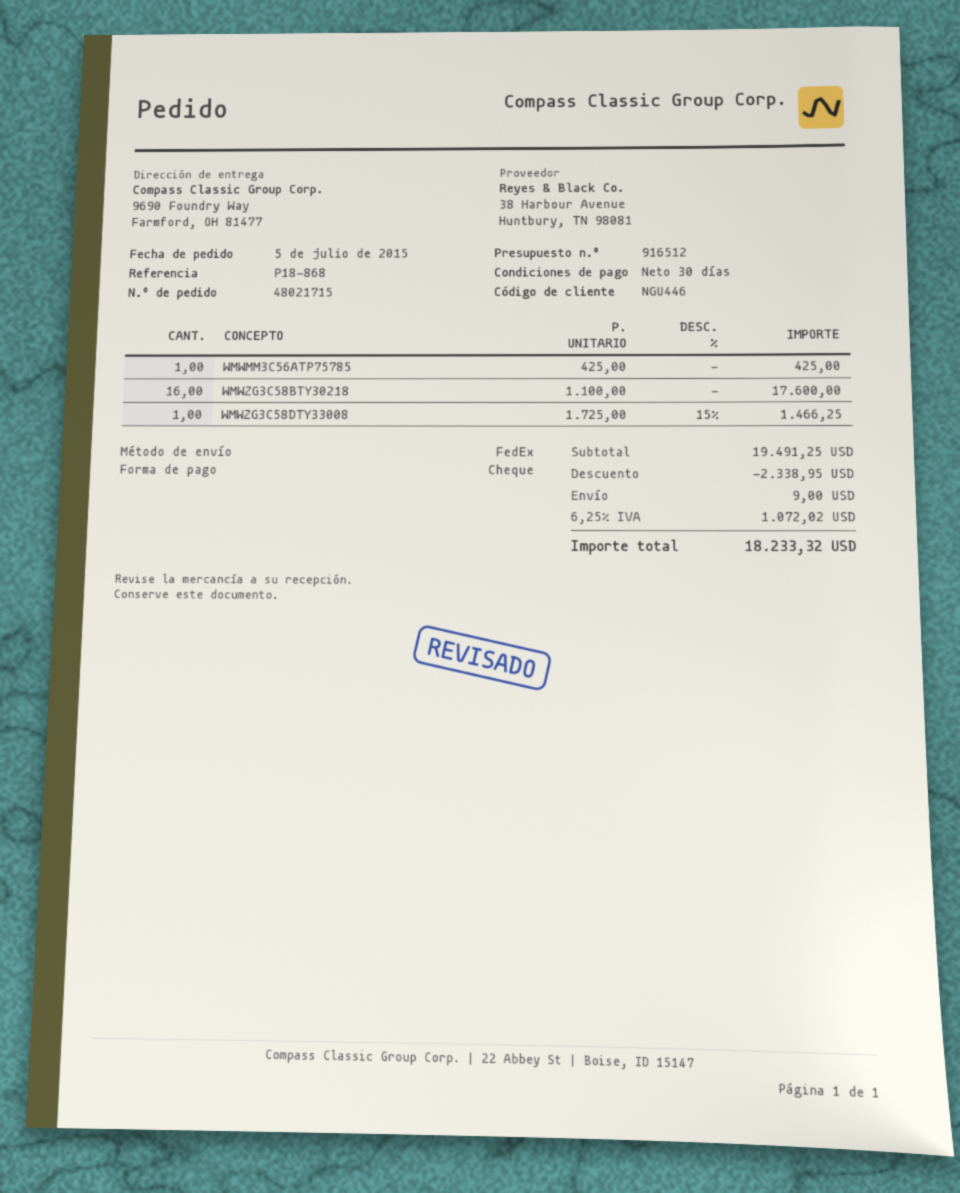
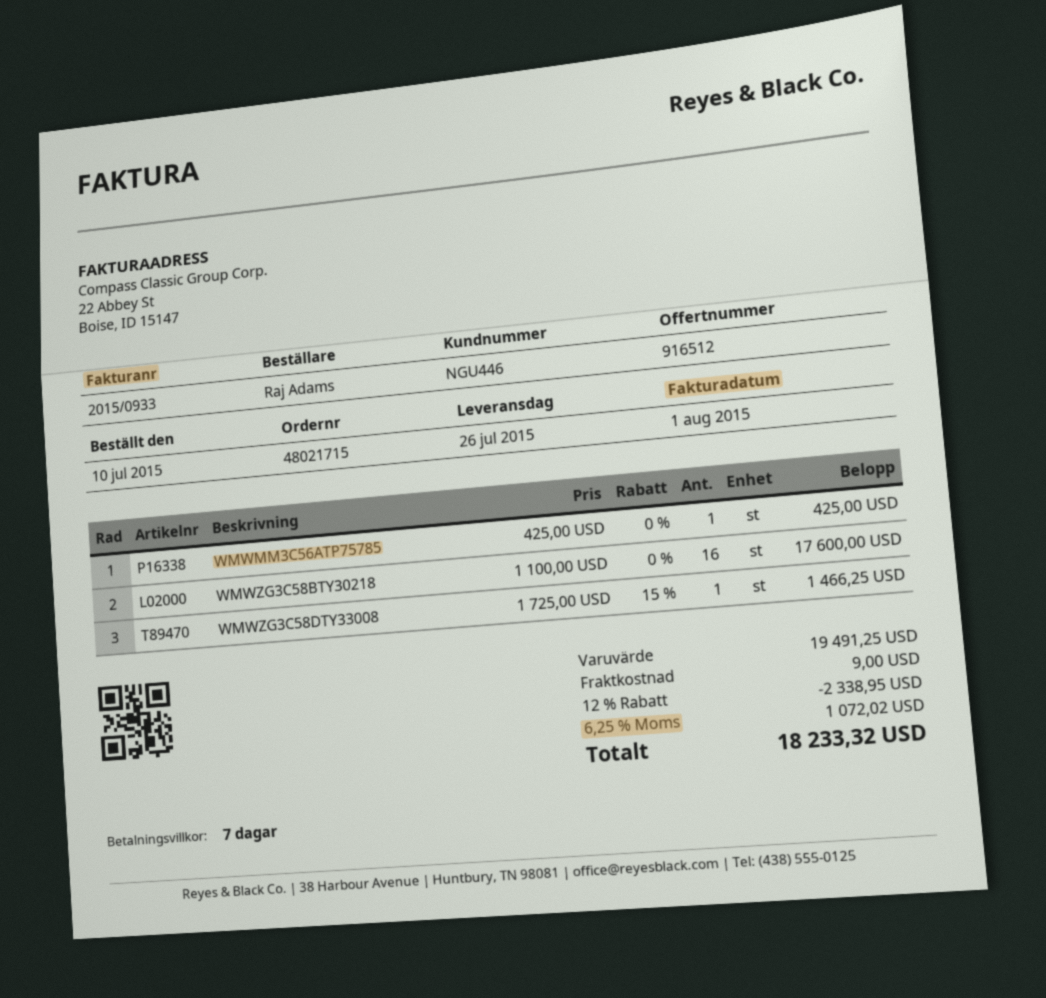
order date: 2015-07-05 -> 2015-07-10
payment terms: 30 days -> 7 days

